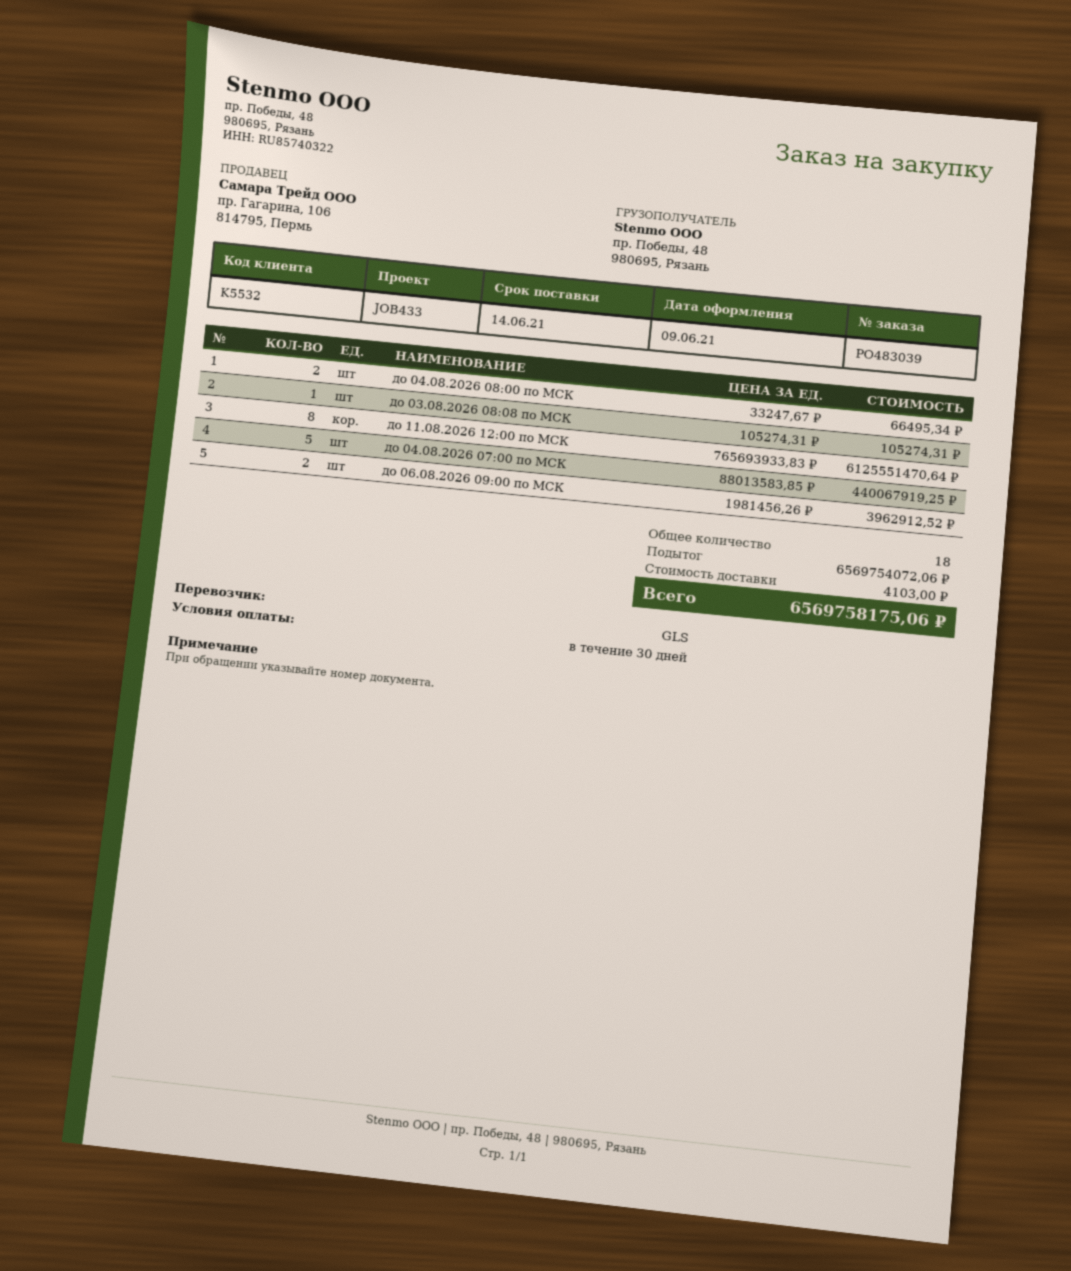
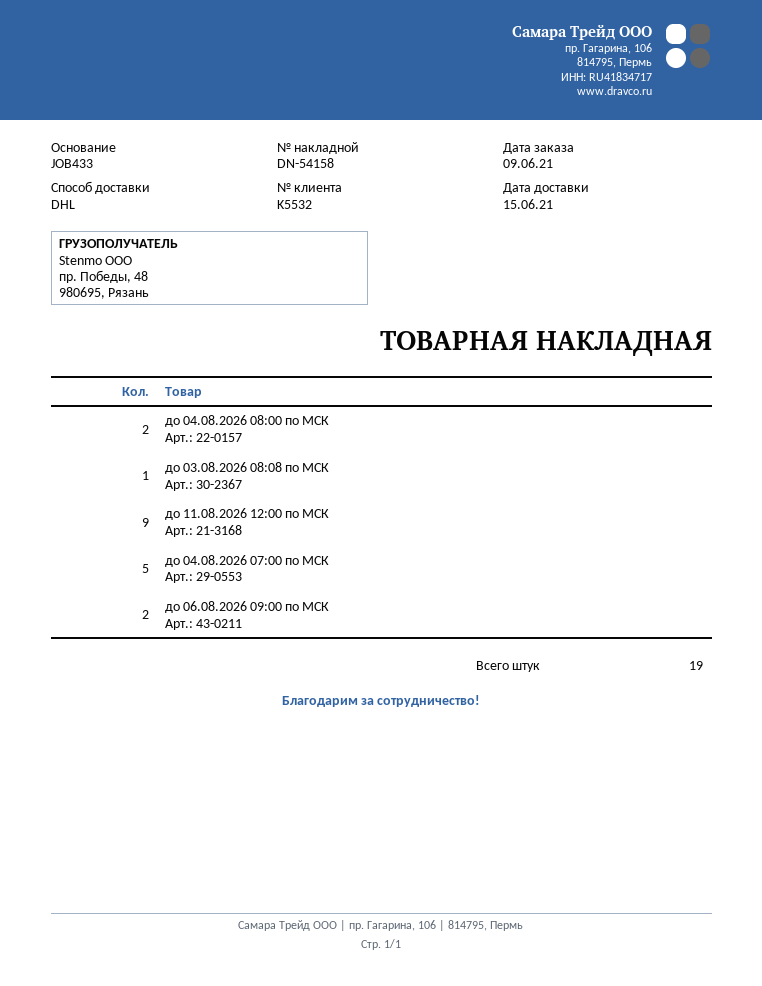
delivery date: 2021-06-14 -> 2021-06-15
shipping method: GLS -> DHL
до 11.08.2026 12:00 по МСК: 8 -> 9
total quantity: 18 -> 19

